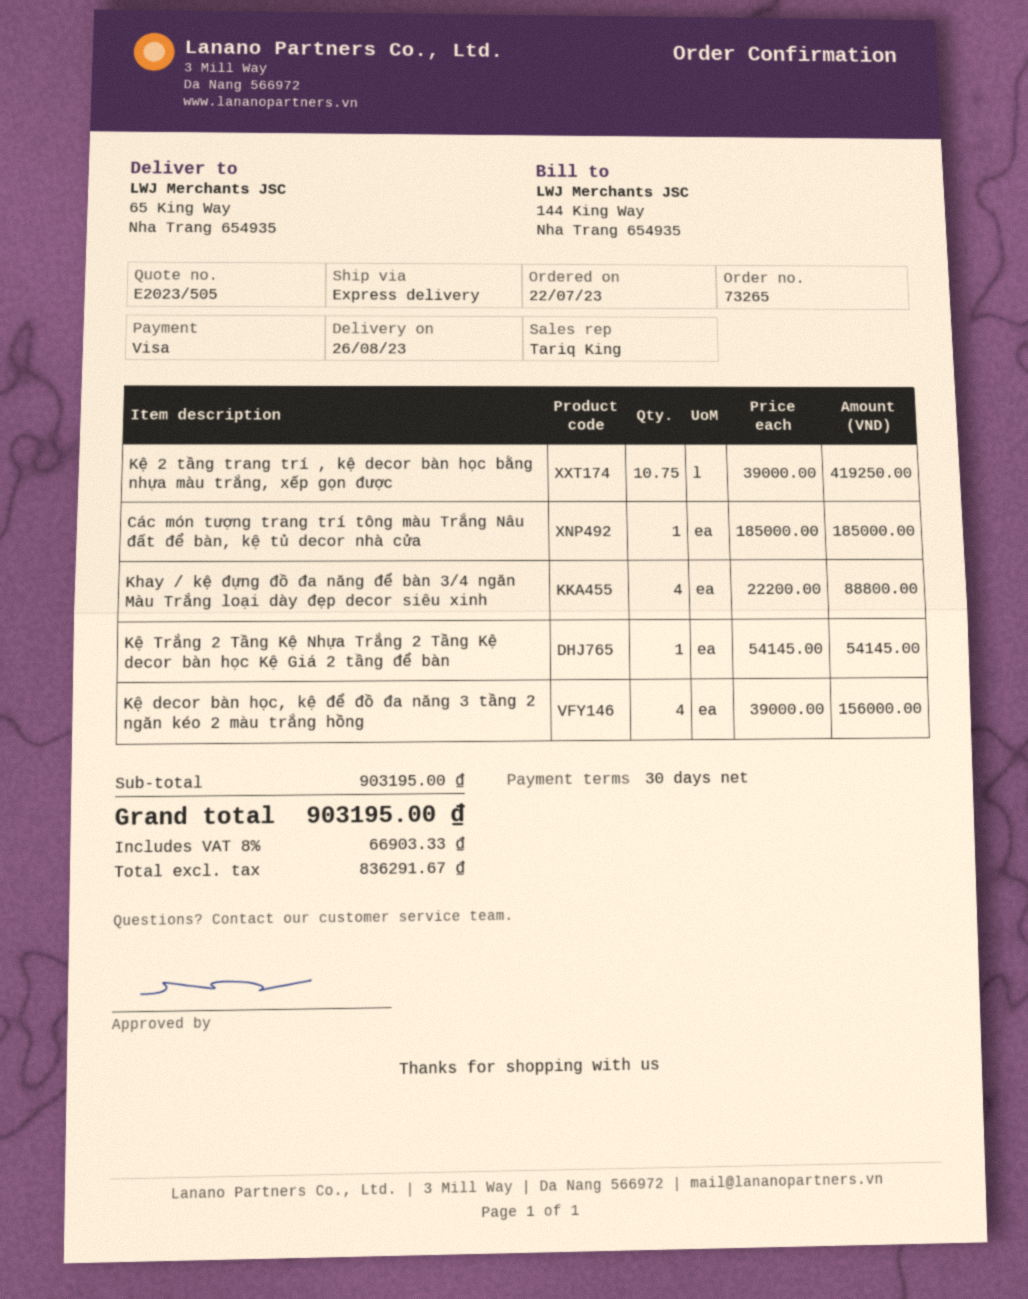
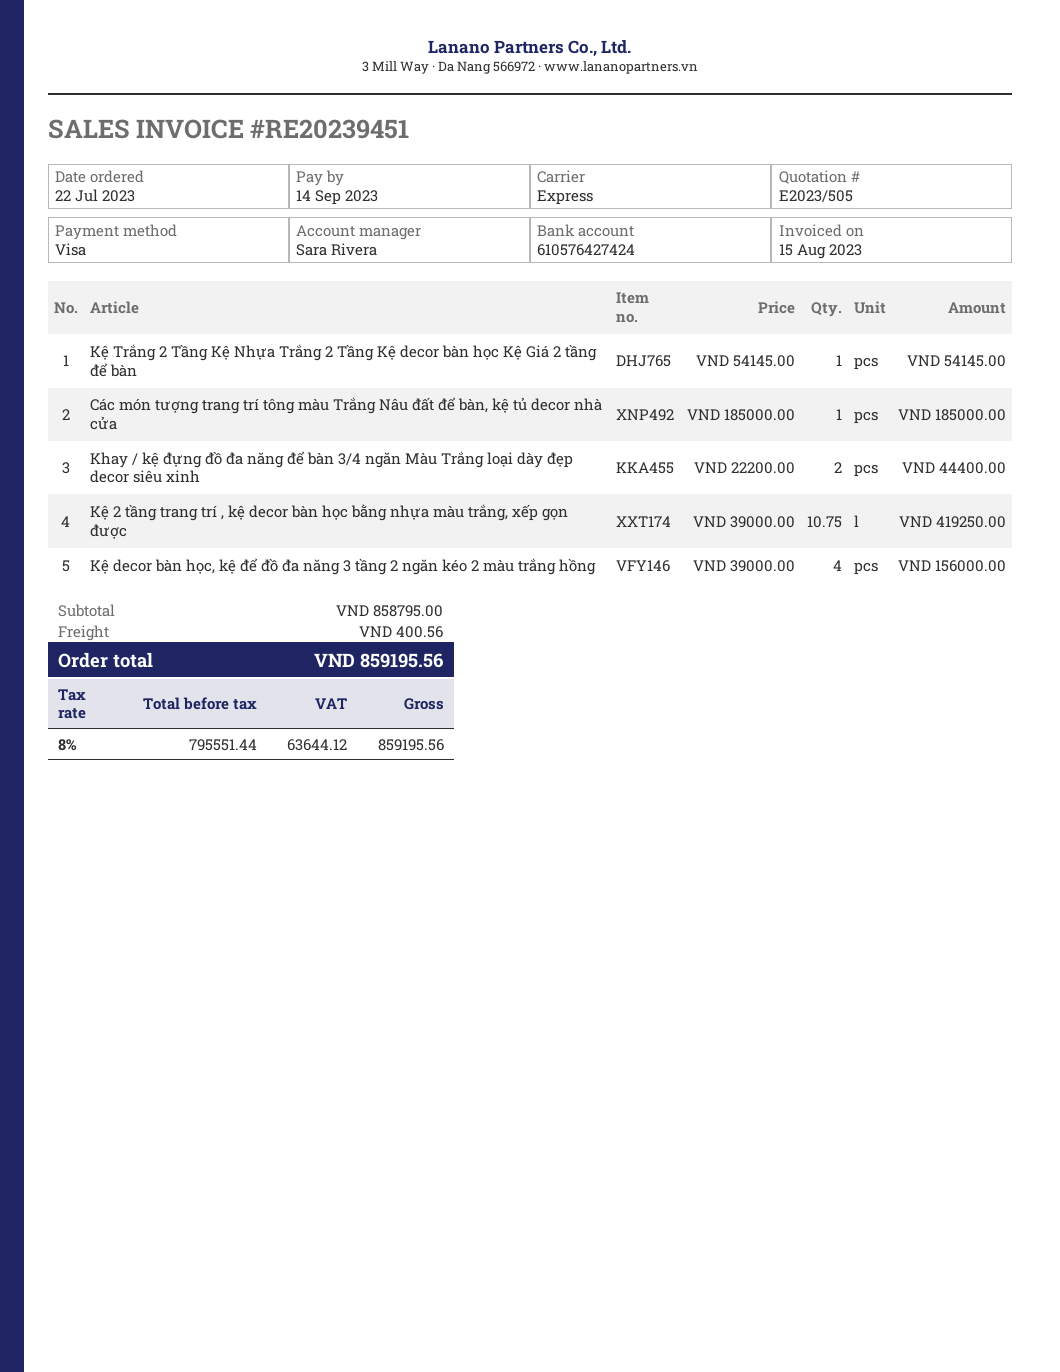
sales rep: Tariq King -> Sara Rivera
Khay / kệ đựng đồ đa năng để bàn 3/4 ngăn Màu Trắng loại dày đẹp decor siêu xinh: 4 x 22200.00 = 88800.00 -> 2 x 22200.00 = 44400.00
subtotal: 903195.00 -> 858795.00
shipping: none -> 400.56
net: 836291.67 -> 795551.44
tax: 8% = 66903.33 -> 8% = 63644.12
total: 903195.00 -> 859195.56

